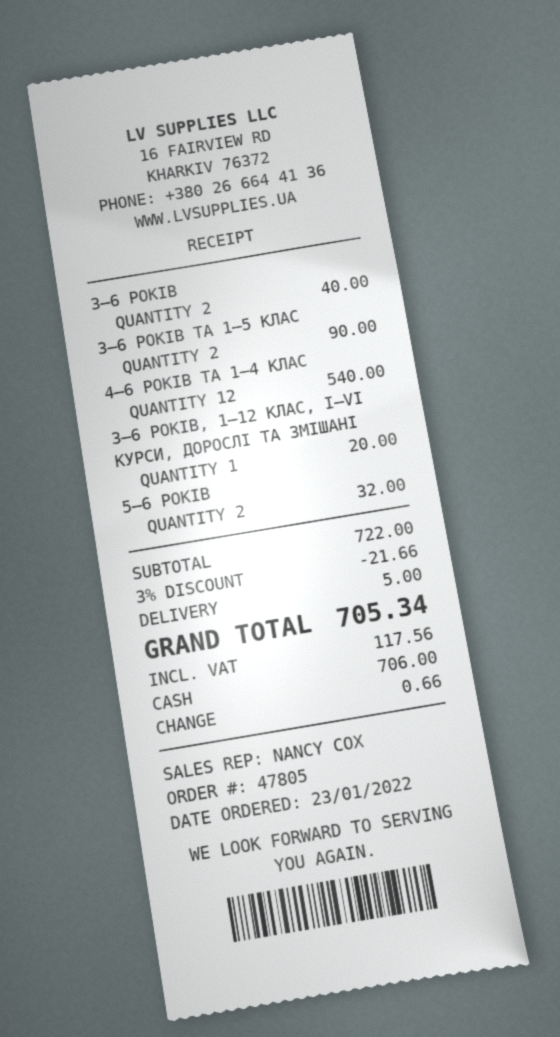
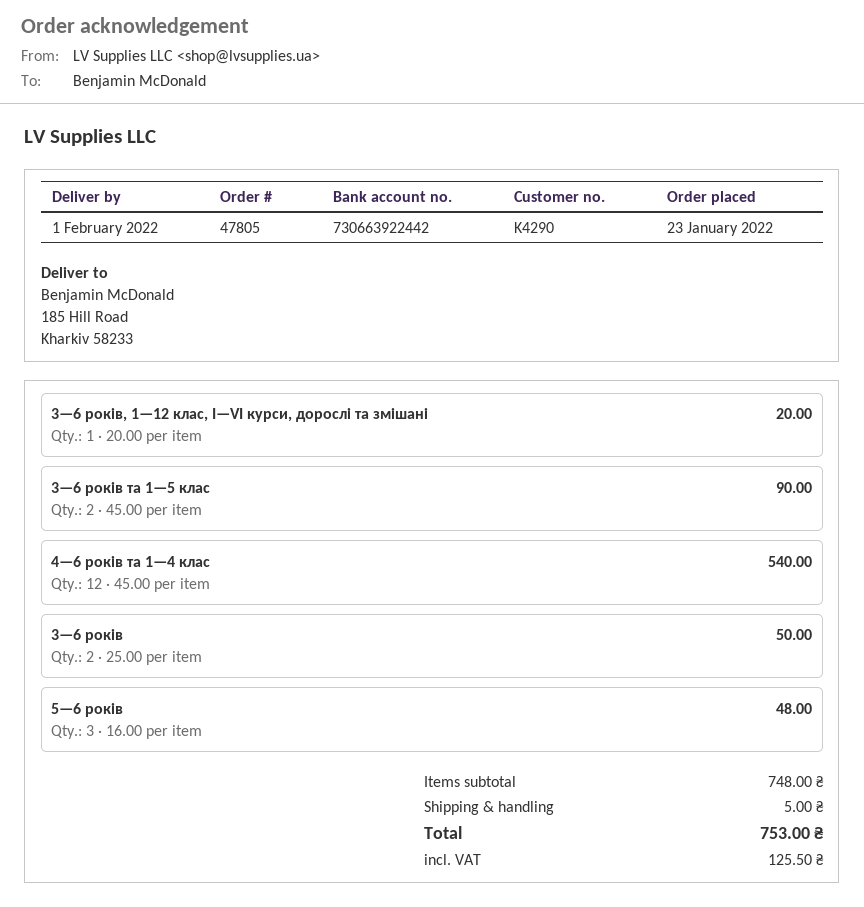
3—6 РОКІВ: 2 for 40.00 -> 2 for 50.00
5—6 РОКІВ: 2 for 32.00 -> 3 for 48.00
subtotal: 722.00 -> 748.00
discount: 3% = 21.66 -> none
tax: 117.56 -> 125.50
total: 705.34 -> 753.00

